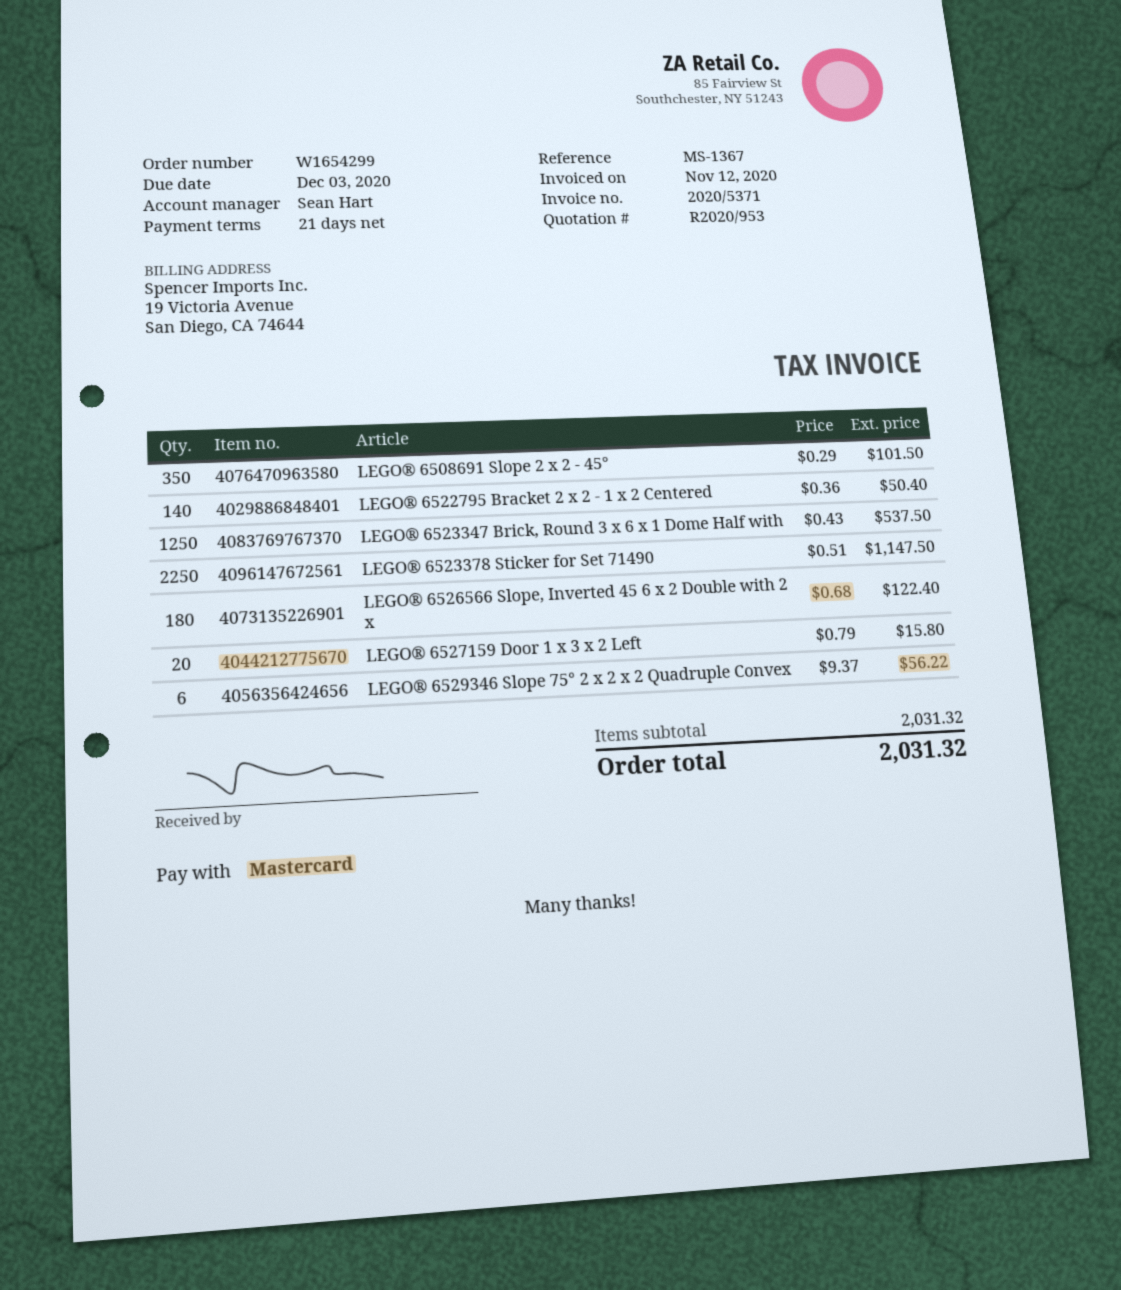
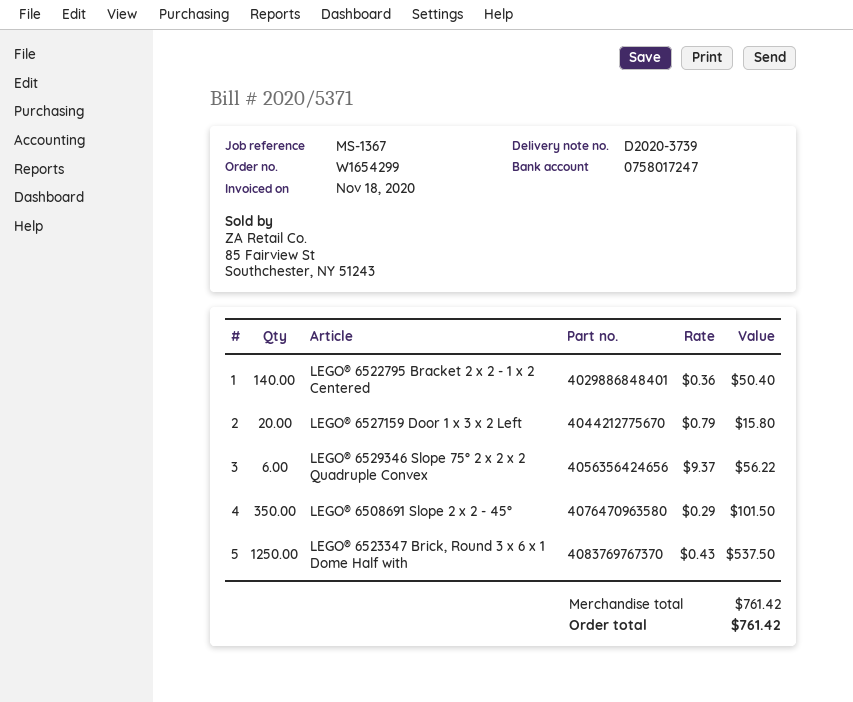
invoice date: 2020-11-12 -> 2020-11-18
LEGO® 6523378 Sticker for Set 71490: 2250 x 0.51 = 1147.50 -> none
LEGO® 6526566 Slope, Inverted 45 6 x 2 Double with 2 x: 180 x 0.68 = 122.40 -> none
subtotal: 2031.32 -> 761.42
total: 2031.32 -> 761.42

